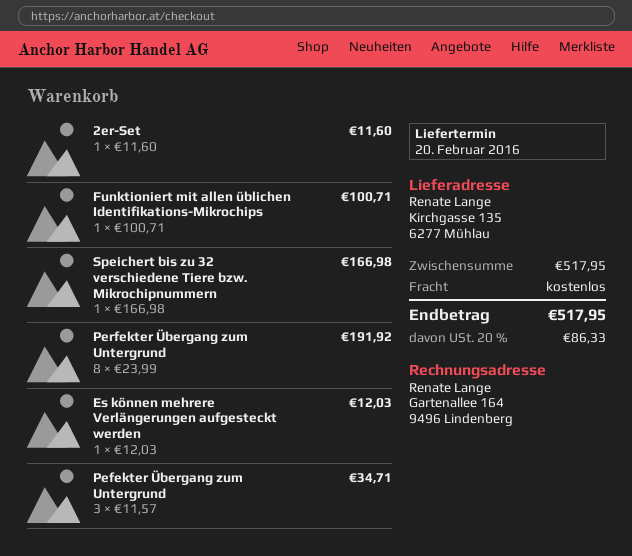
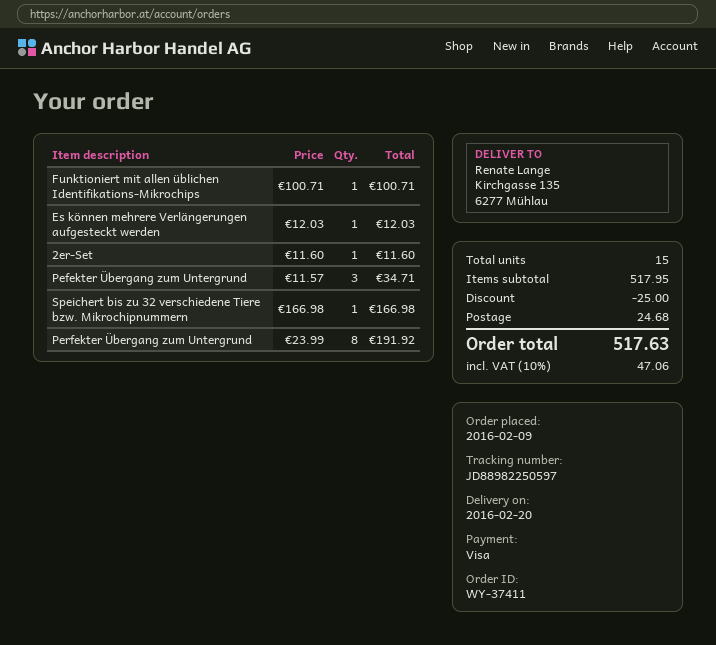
discount: none -> 25.00
shipping: 0.00 -> 24.68
tax: 20% = 86.33 -> 10% = 47.06
total: 517.95 -> 517.63

